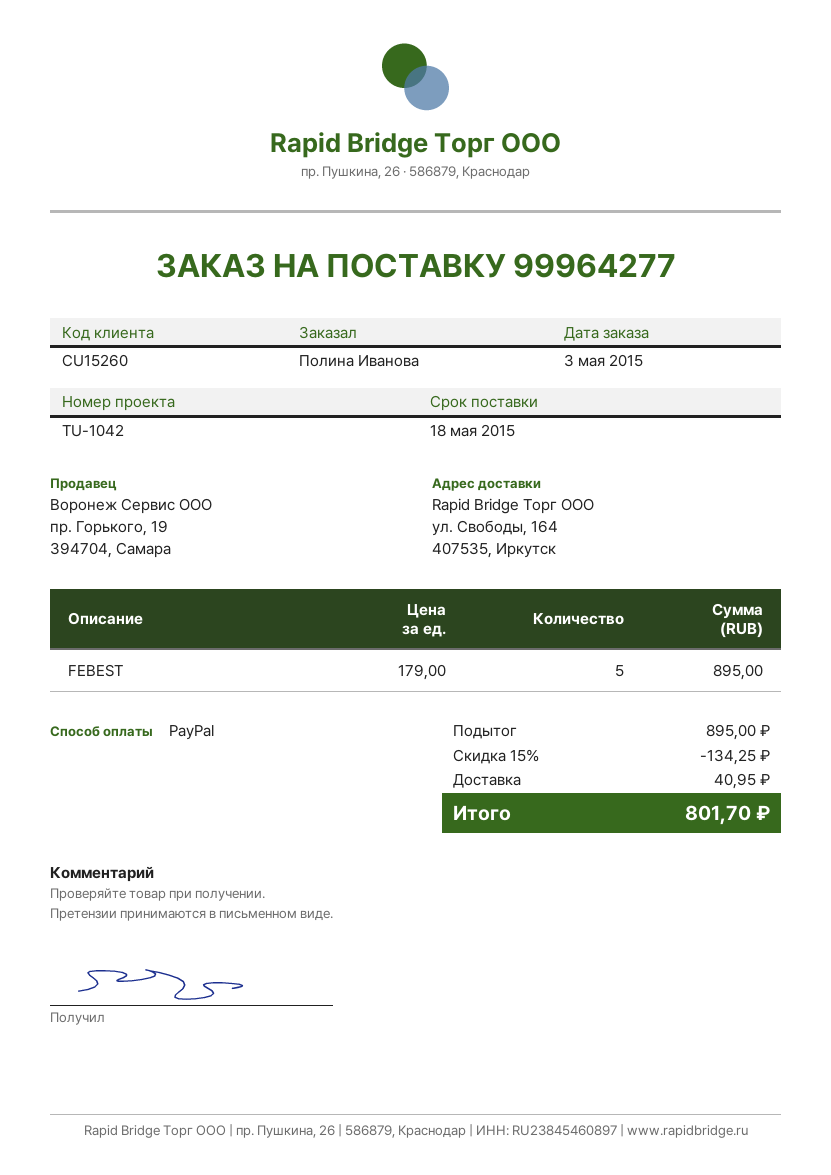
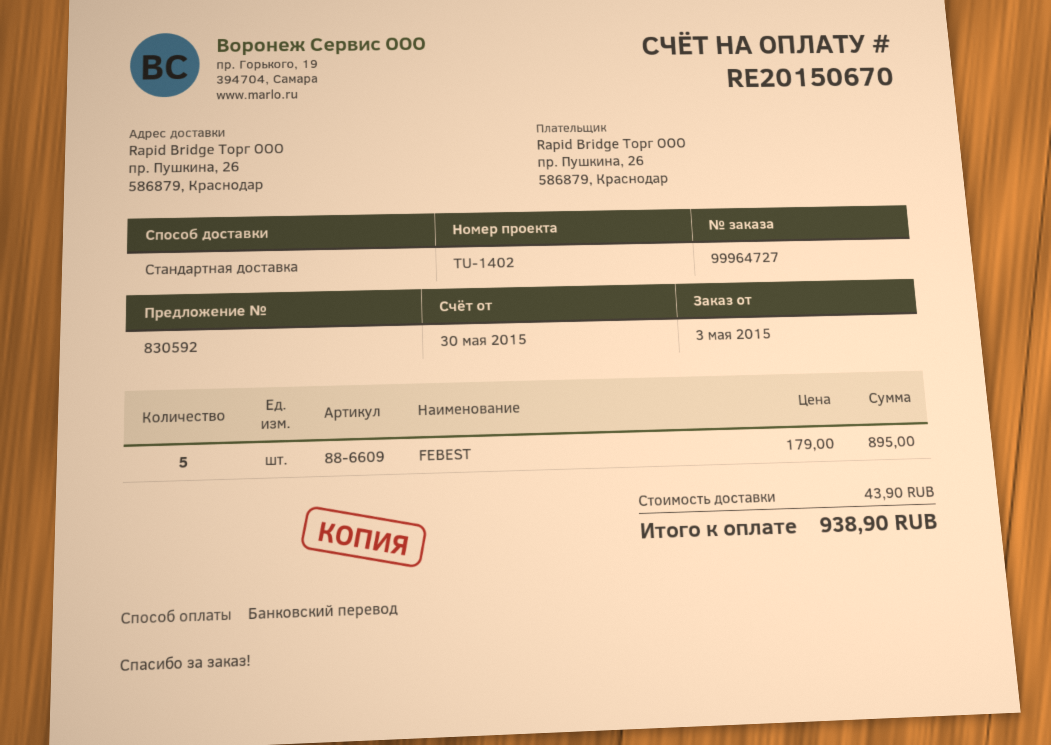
order number: 99964277 -> 99964727
reference: TU-1042 -> TU-1402
payment method: PayPal -> bank transfer
ship to: ул. Свободы, 164, 407535, Иркутск -> пр. Пушкина, 26, 586879, Краснодар
discount: 15% = 134.25 -> none
shipping: 40.95 -> 43.90
total: 801.70 -> 938.90

